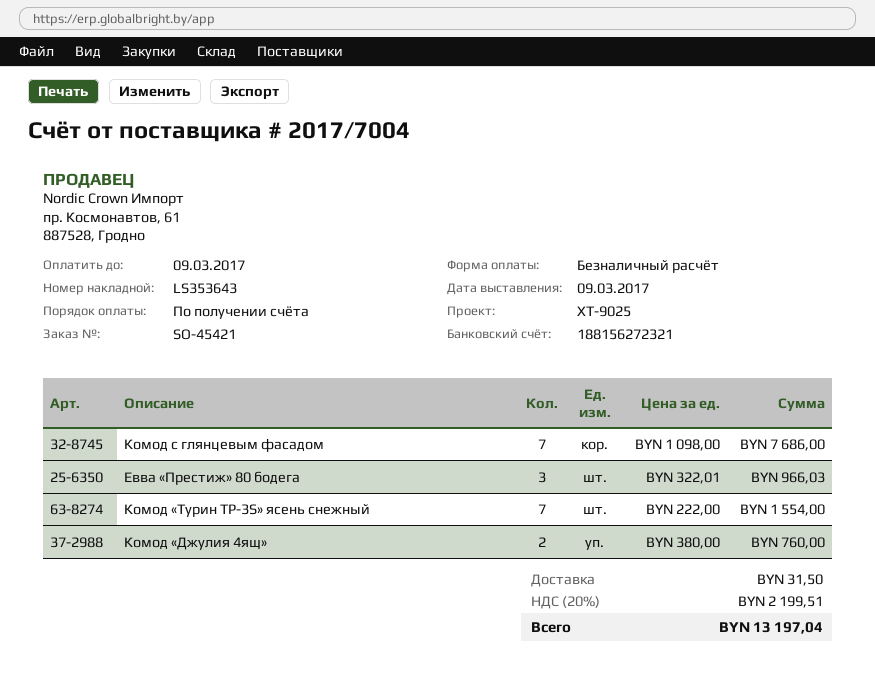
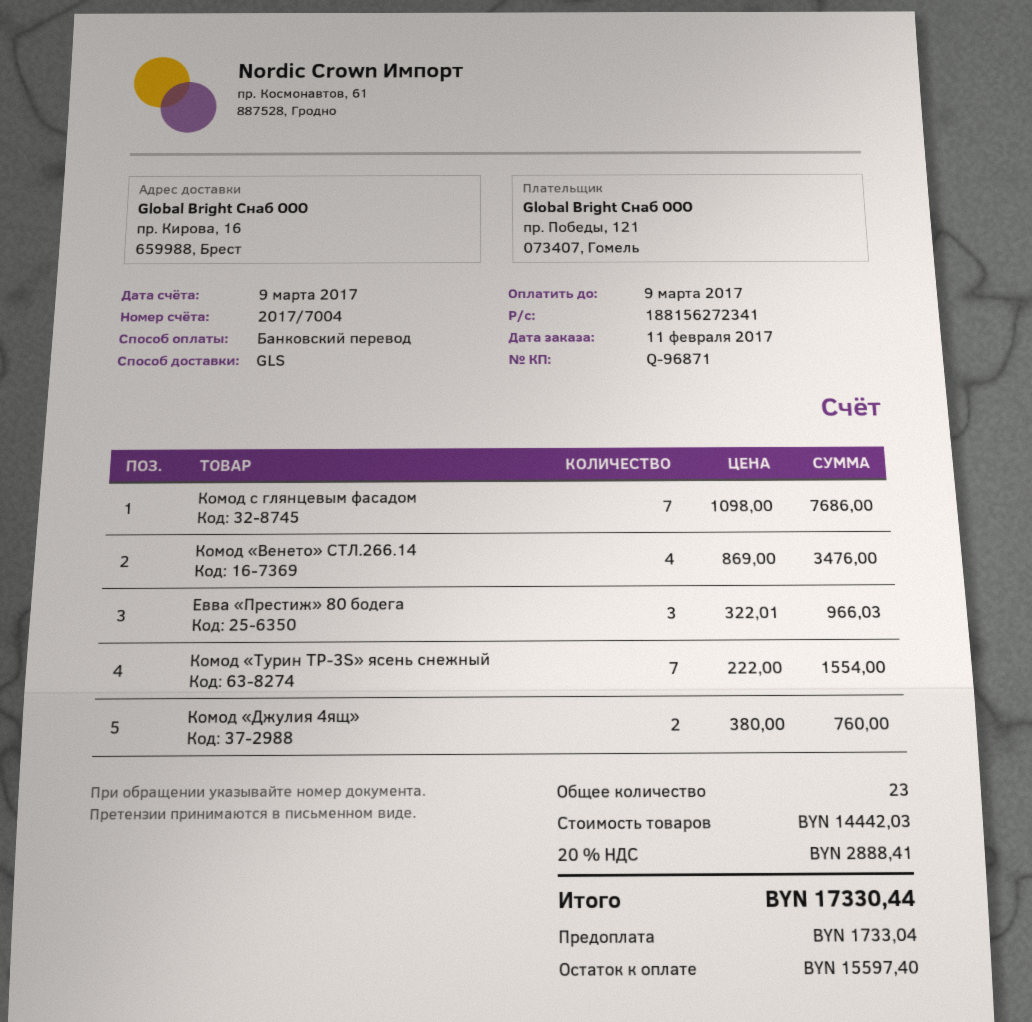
bank account: 188156272321 -> 188156272341
Комод «Венето» СТЛ.266.14: none -> 4 x 869.00 = 3476.00
shipping: 31.50 -> none
tax: 20% = 2199.51 -> 20% = 2888.41
total: 13197.04 -> 17330.44

